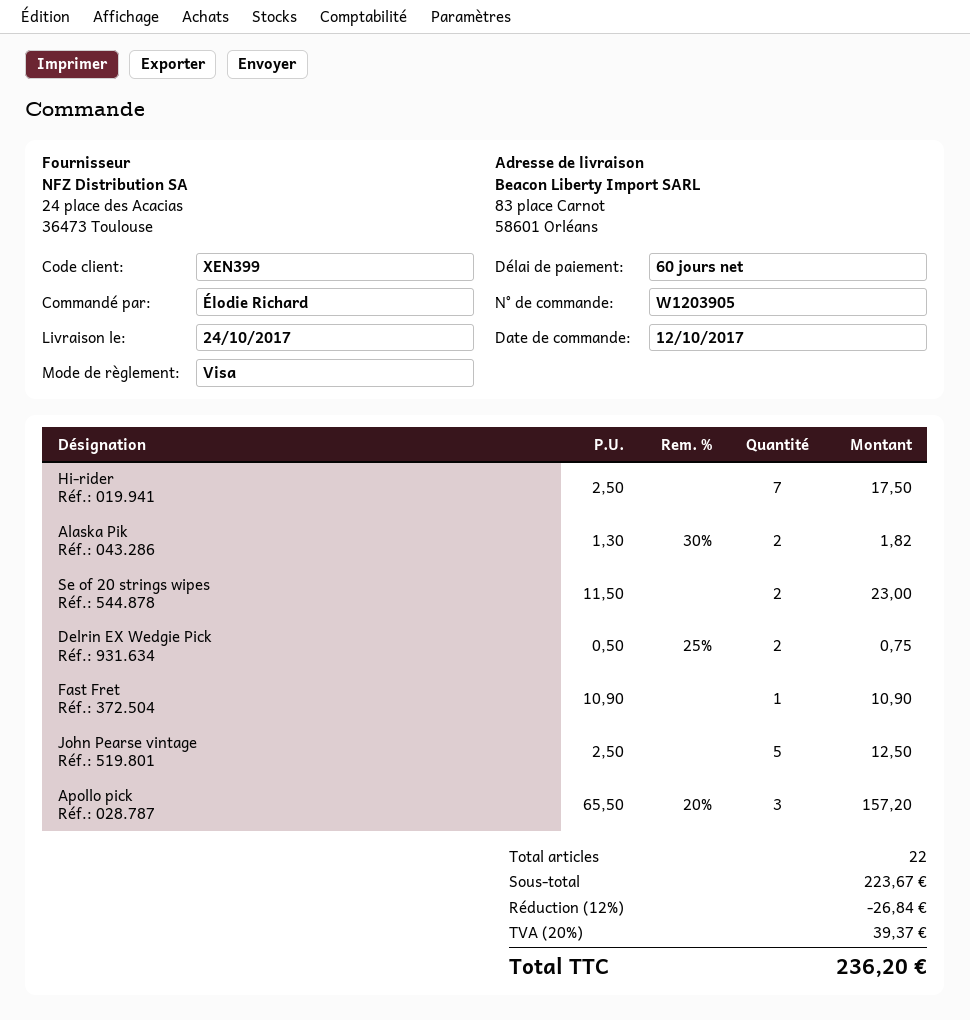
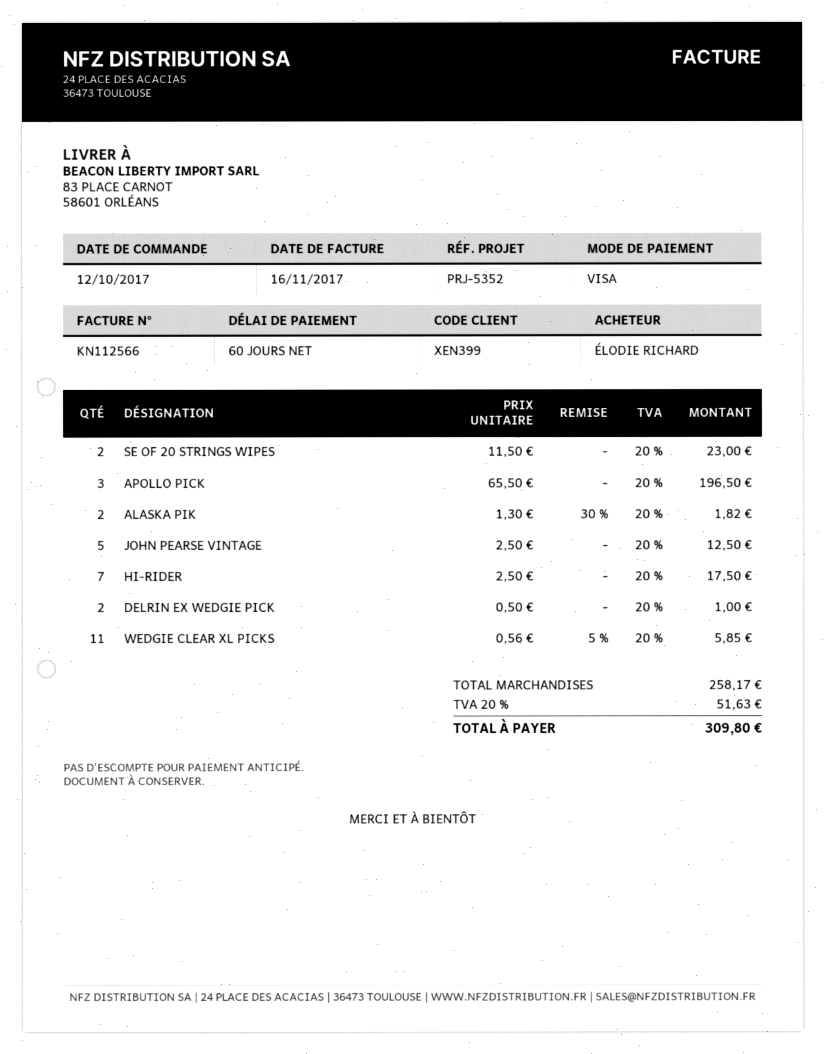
Delrin EX Wedgie Pick: 2 x 0.50 - 25% = 0.75 -> 2 x 0.50 = 1.00
Fast Fret: 1 x 10.90 = 10.90 -> none
Apollo pick: 3 x 65.50 - 20% = 157.20 -> 3 x 65.50 = 196.50
WEDGIE CLEAR XL PICKS: none -> 11 x 0.56 - 5% = 5.85
subtotal: 223.67 -> 258.17
discount: 12% = 26.84 -> none
tax: 20% = 39.37 -> 20% = 51.63
total: 236.20 -> 309.80

